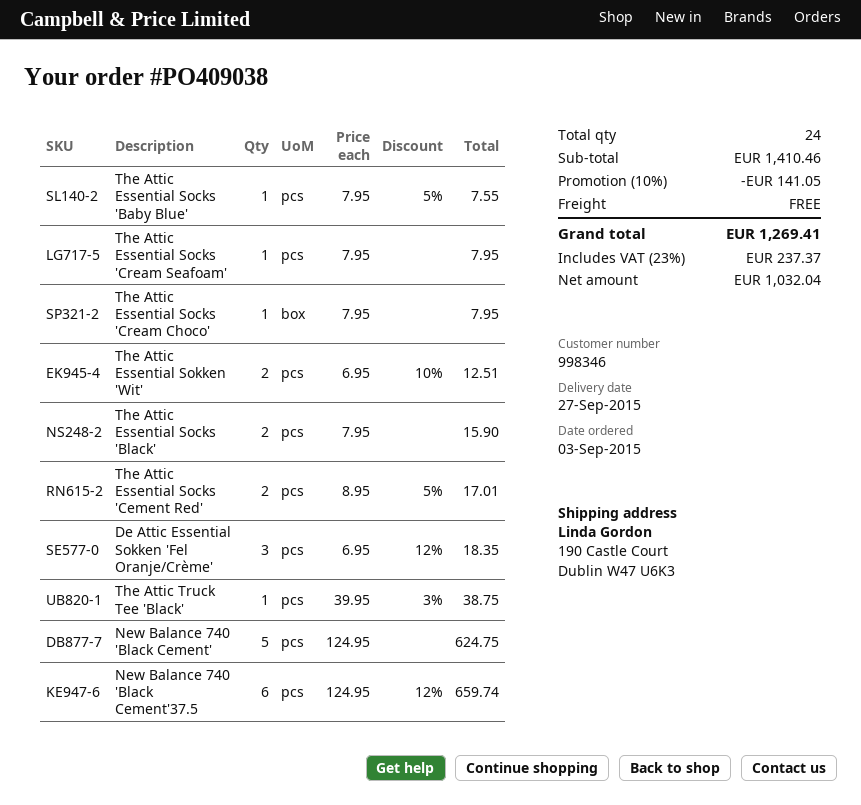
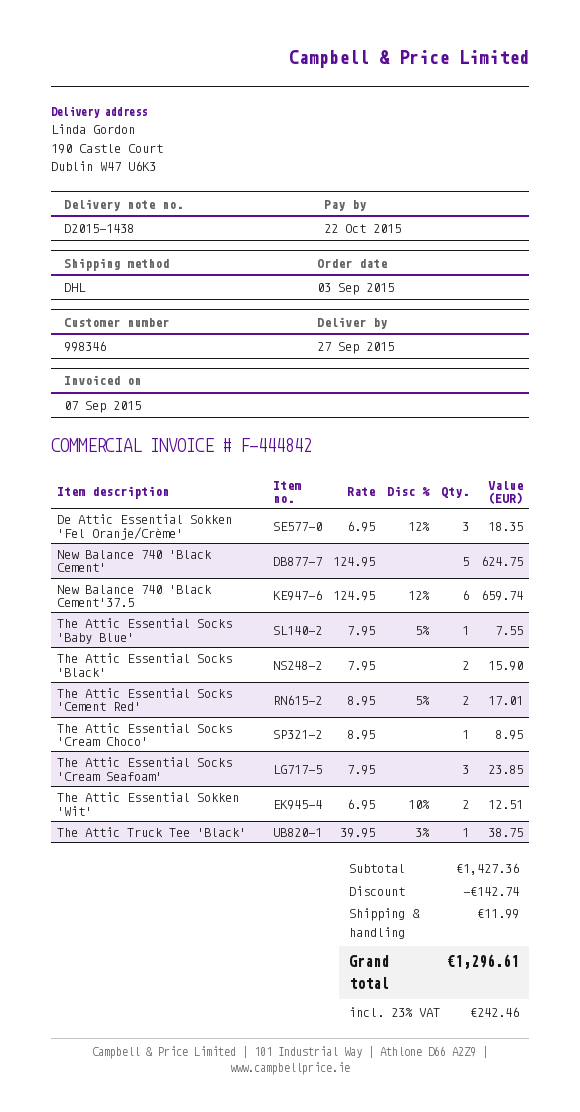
The Attic Essential Socks 'Cream Seafoam': 1 x 7.95 = 7.95 -> 3 x 7.95 = 23.85
The Attic Essential Socks 'Cream Choco': 1 x 7.95 = 7.95 -> 1 x 8.95 = 8.95
subtotal: 1410.46 -> 1427.36
discount: 141.05 -> 142.74
shipping: 0.00 -> 11.99
tax: 23% = 237.37 -> 23% = 242.46
total: 1269.41 -> 1296.61

